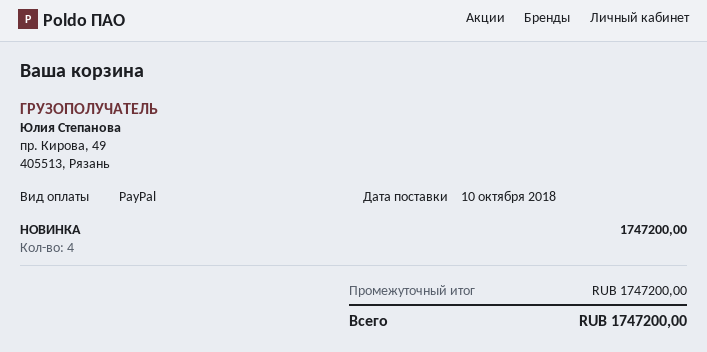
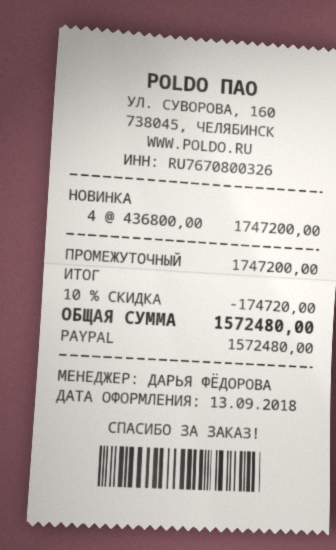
discount: none -> 10% = 174720.00
total: 1747200.00 -> 1572480.00

